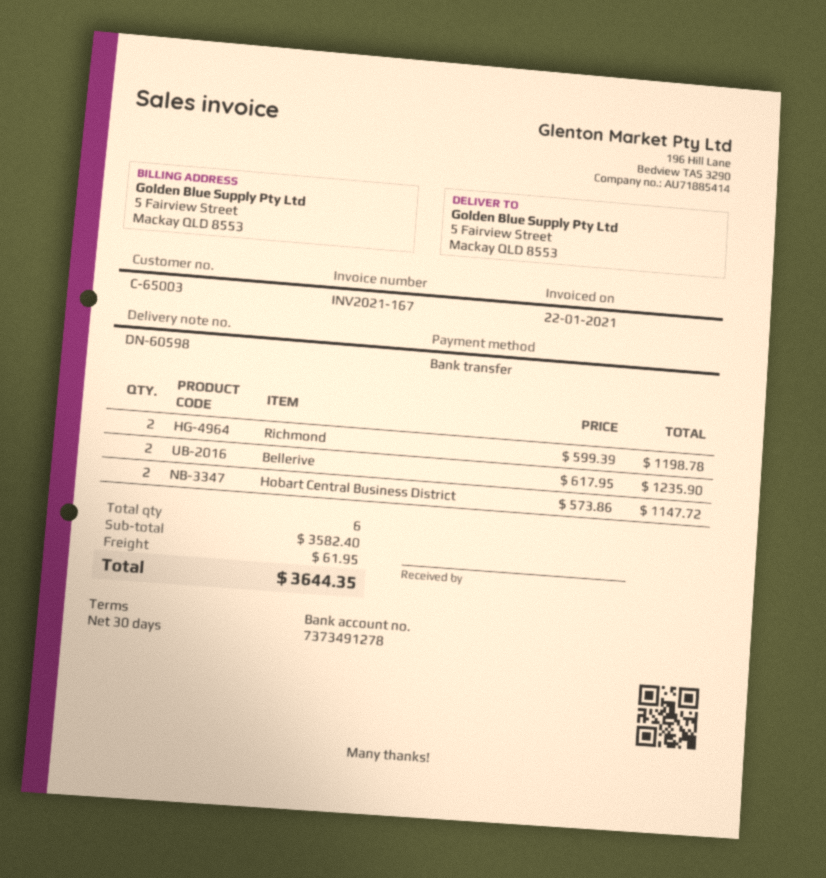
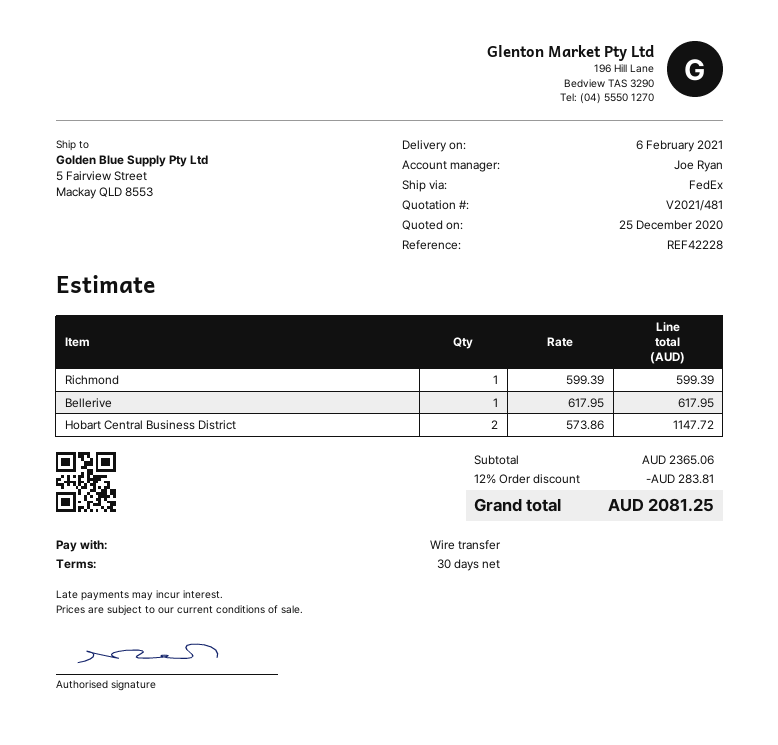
Richmond: 2 x 599.39 = 1198.78 -> 1 x 599.39 = 599.39
Bellerive: 2 x 617.95 = 1235.90 -> 1 x 617.95 = 617.95
subtotal: 3582.40 -> 2365.06
discount: none -> 12% = 283.81
shipping: 61.95 -> none
total: 3644.35 -> 2081.25

